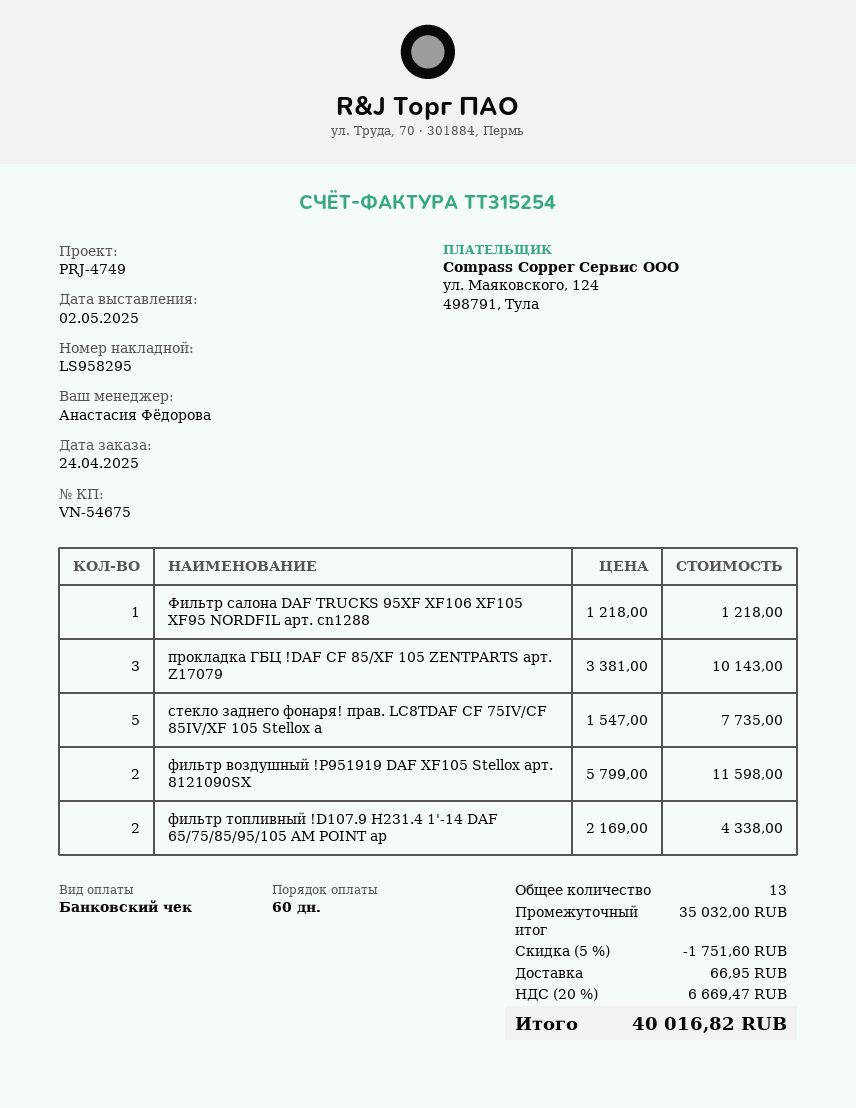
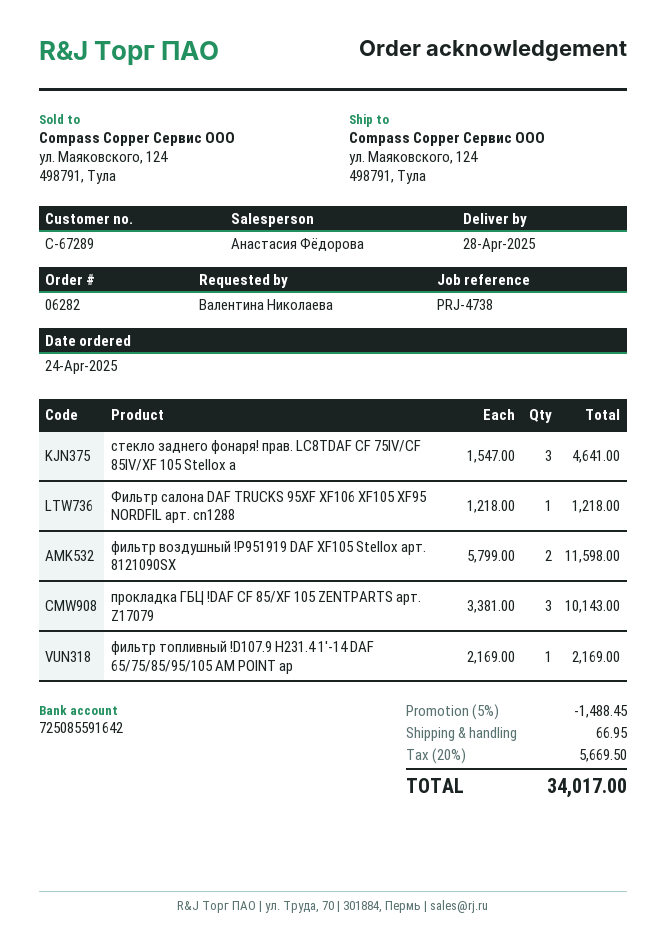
reference: PRJ-4749 -> PRJ-4738
стекло заднего фонаря! прав. LC8TDAF CF 75IV/CF 85IV/XF 105 Stellox а: 5 x 1547.00 = 7735.00 -> 3 x 1547.00 = 4641.00
фильтр топливный !D107.9 H231.4 1'-14 DAF 65/75/85/95/105 AM POINT ар: 2 x 2169.00 = 4338.00 -> 1 x 2169.00 = 2169.00
discount: 5% = 1751.60 -> 5% = 1488.45
tax: 20% = 6669.47 -> 20% = 5669.50
total: 40016.82 -> 34017.00

